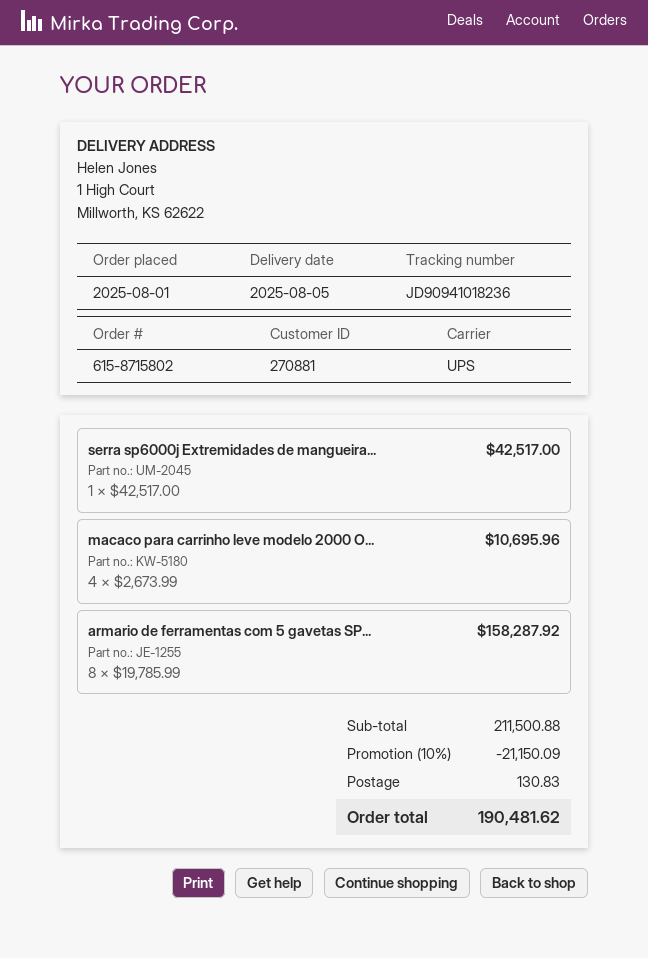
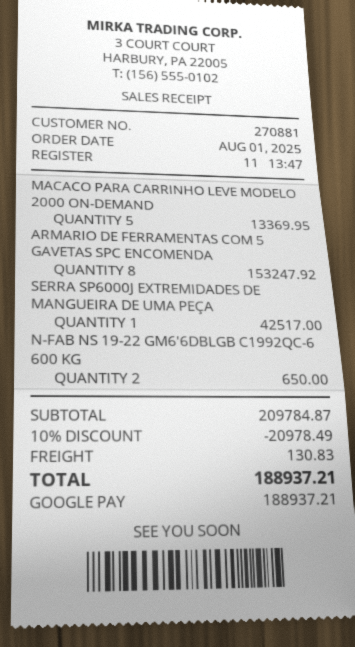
macaco para carrinho leve modelo 2000 O...: 4 for 10695.96 -> 5 for 13369.95
armario de ferramentas com 5 gavetas SP...: 8 for 158287.92 -> 8 for 153247.92
N-FAB NS 19-22 GM6'6DBLGB C1992QC-6 600 KG: none -> 2 for 650.00
subtotal: 211500.88 -> 209784.87
discount: 10% = 21150.09 -> 10% = 20978.49
total: 190481.62 -> 188937.21

